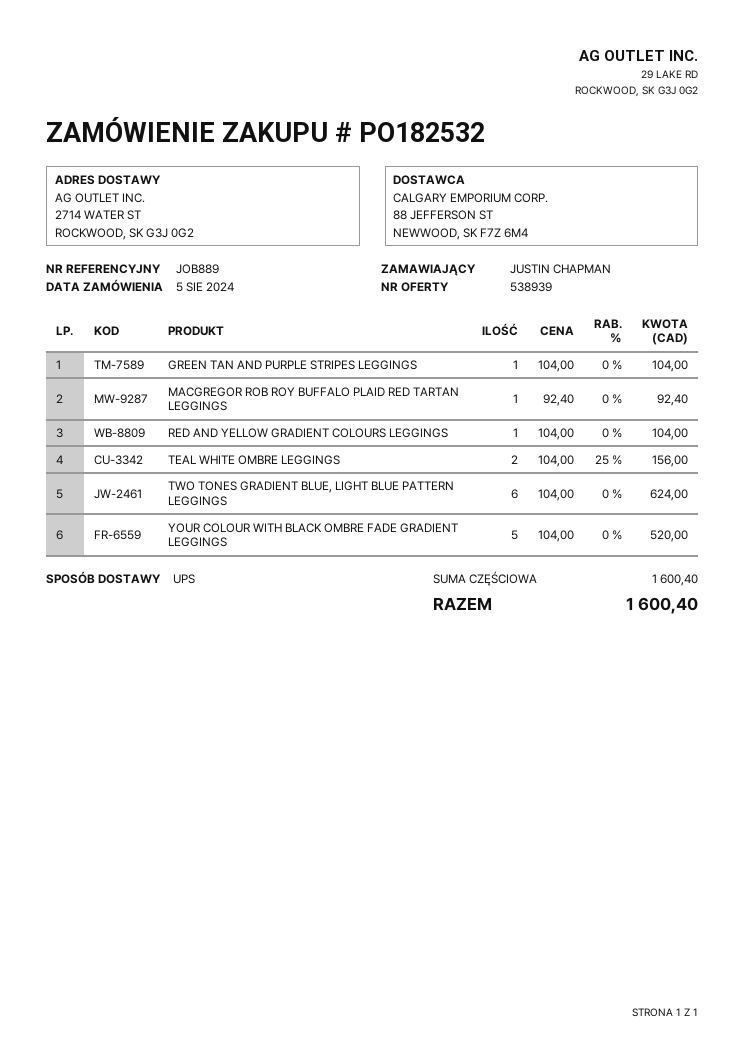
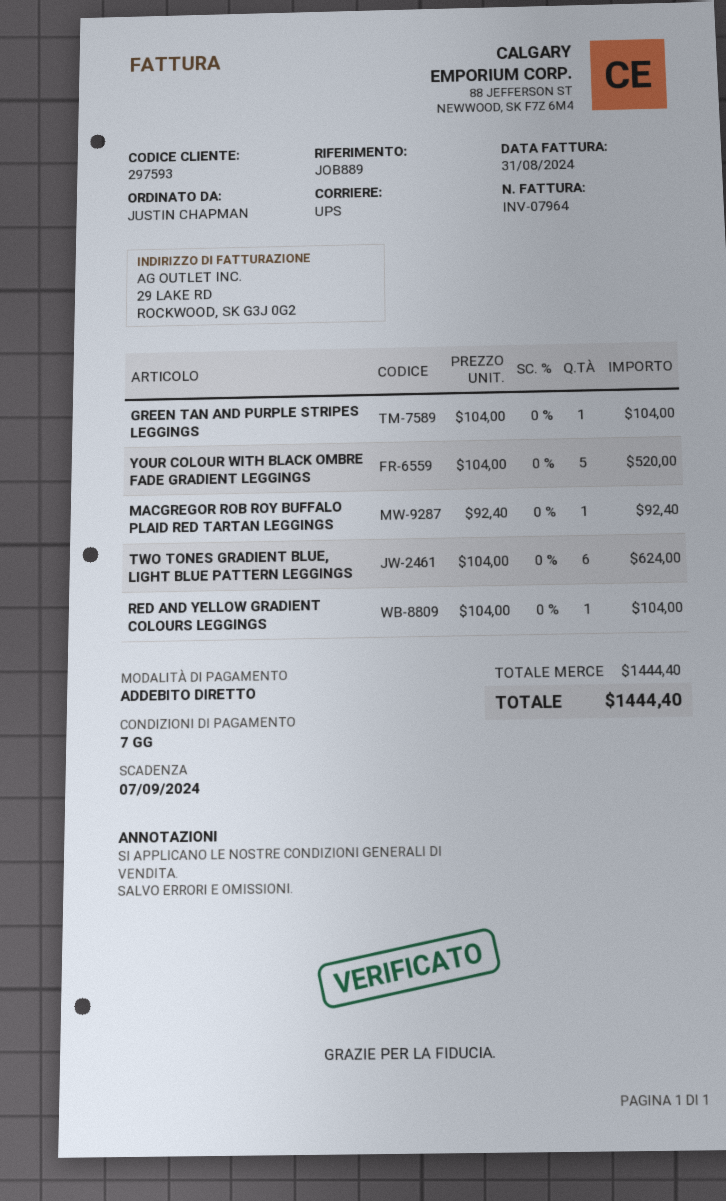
TEAL WHITE OMBRE LEGGINGS: 2 x 104.00 - 25% = 156.00 -> none
subtotal: 1600.40 -> 1444.40
total: 1600.40 -> 1444.40

